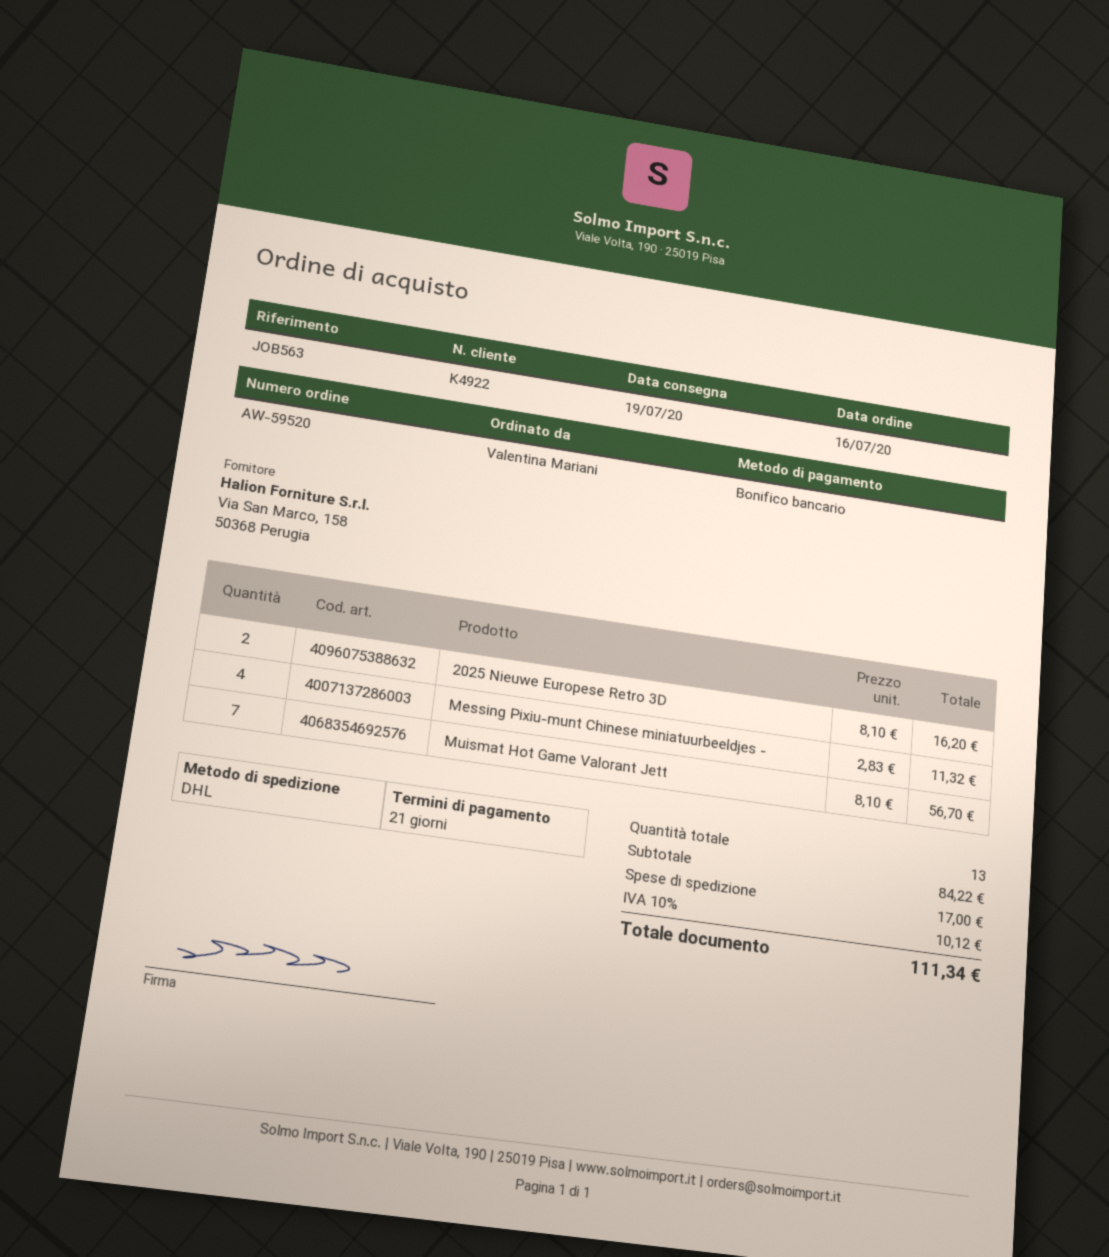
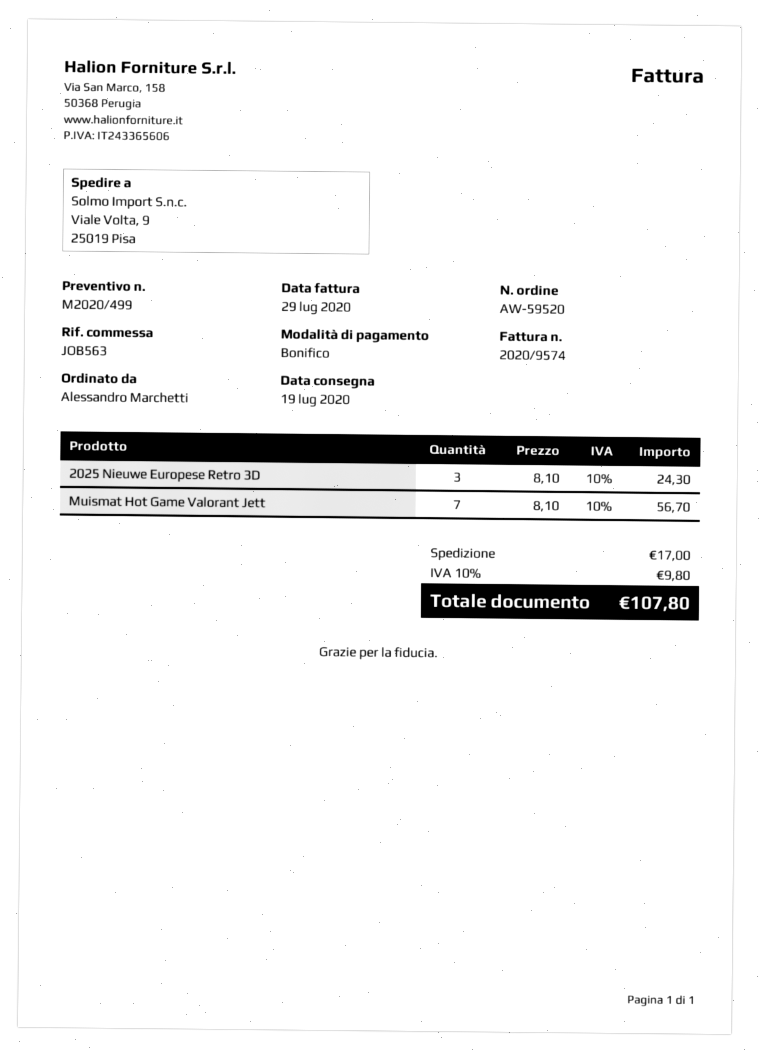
ordered by: Valentina Mariani -> Alessandro Marchetti
2025 Nieuwe Europese Retro 3D: 2 x 8.10 = 16.20 -> 3 x 8.10 = 24.30
Messing Pixiu-munt Chinese miniatuurbeeldjes -: 4 x 2.83 = 11.32 -> none
tax: 10% = 10.12 -> 10% = 9.80
total: 111.34 -> 107.80

